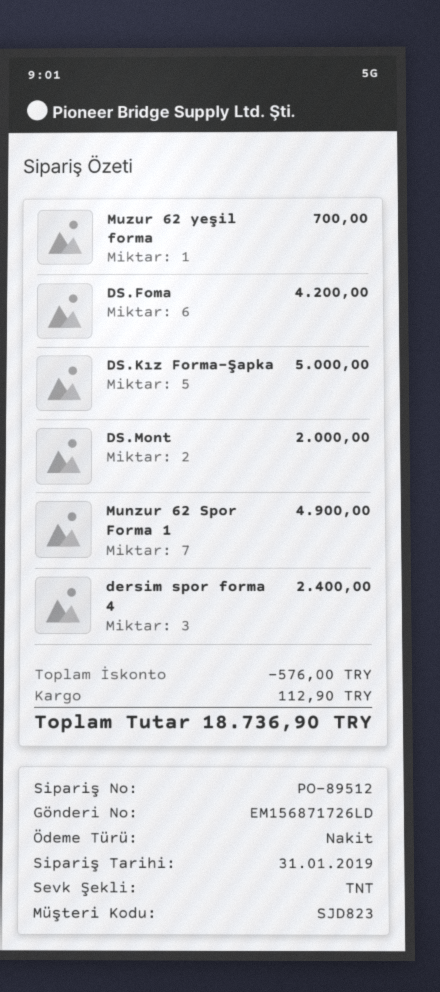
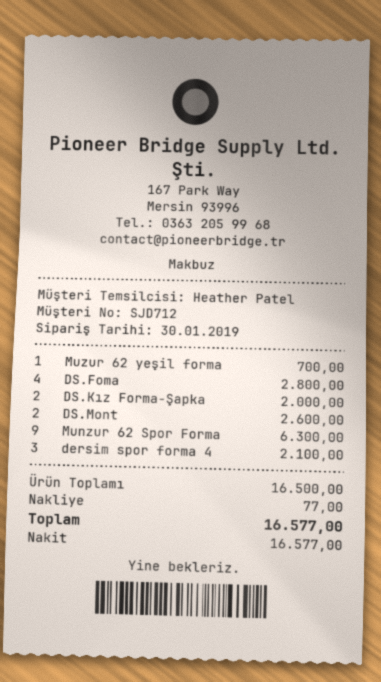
order date: 2019-01-31 -> 2019-01-30
customer number: SJD823 -> SJD712
DS.Foma: 6 for 4200.00 -> 4 for 2800.00
DS.Kız Forma-Şapka: 5 for 5000.00 -> 2 for 2000.00
DS.Mont: 2 for 2000.00 -> 2 for 2600.00
Munzur 62 Spor Forma 1: 7 for 4900.00 -> 9 for 6300.00
dersim spor forma 4: 3 for 2400.00 -> 3 for 2100.00
discount: 576.00 -> none
shipping: 112.90 -> 77.00
total: 18736.90 -> 16577.00

